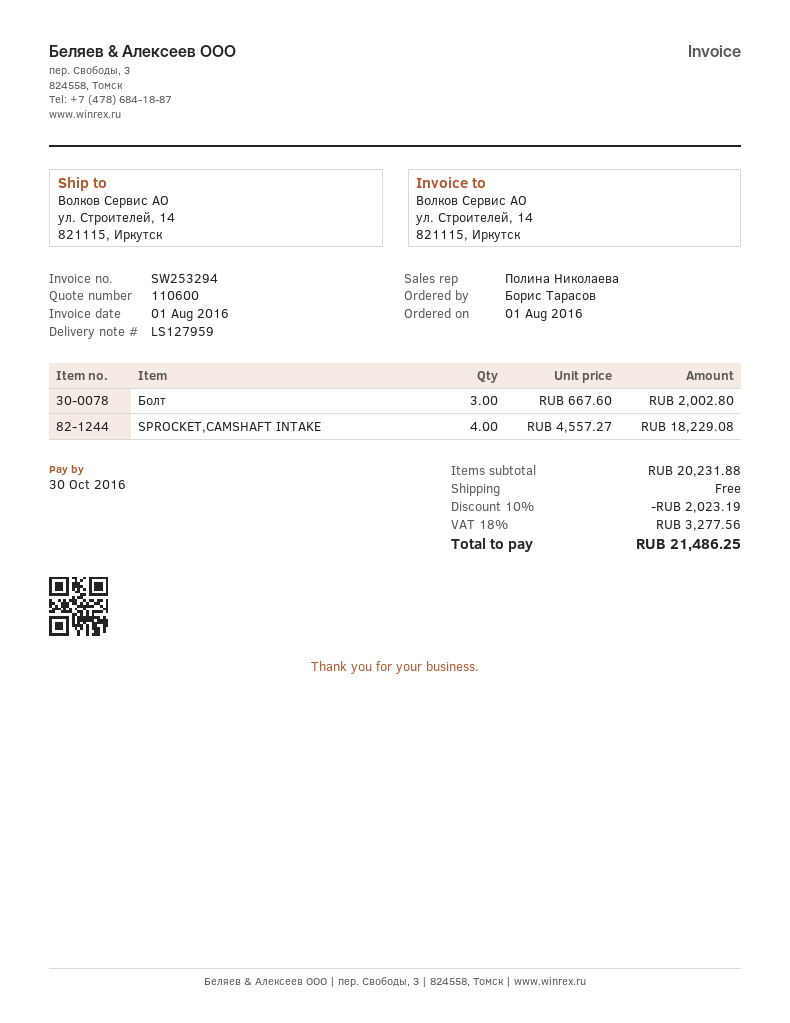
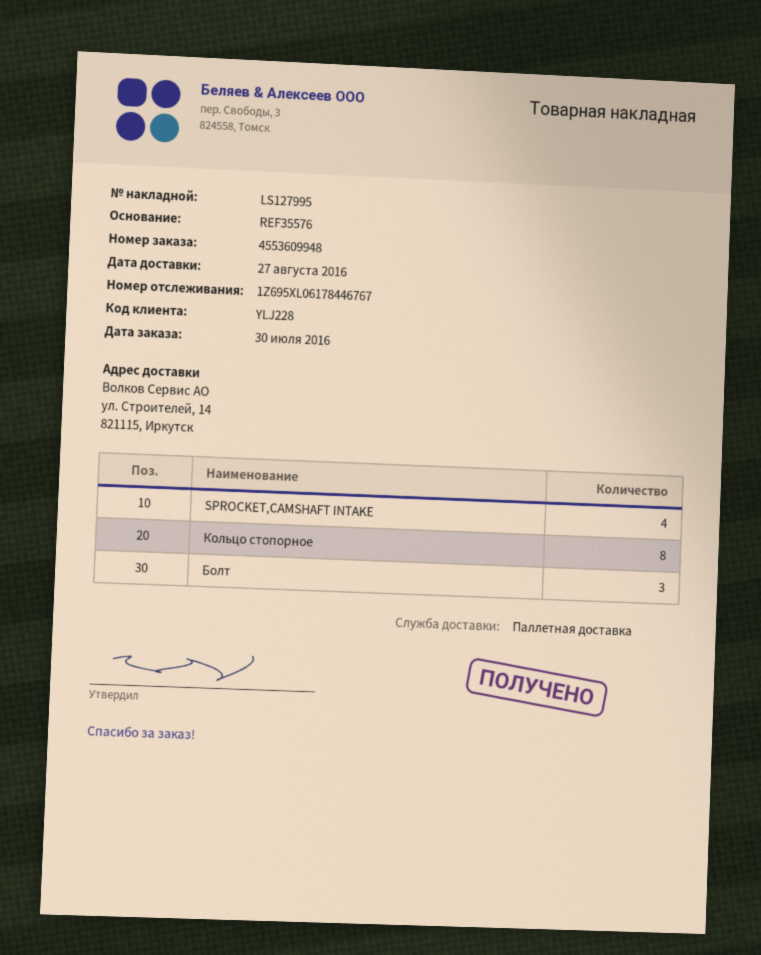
order date: 2016-08-01 -> 2016-07-30
delivery note number: LS127959 -> LS127995
Кольцо стопорное: none -> 8

